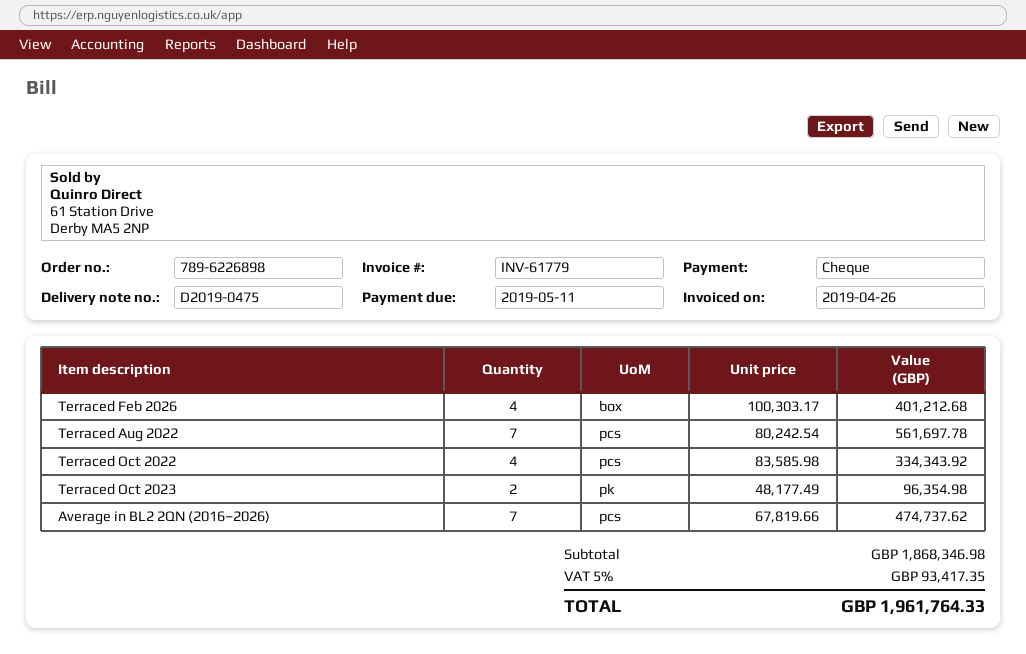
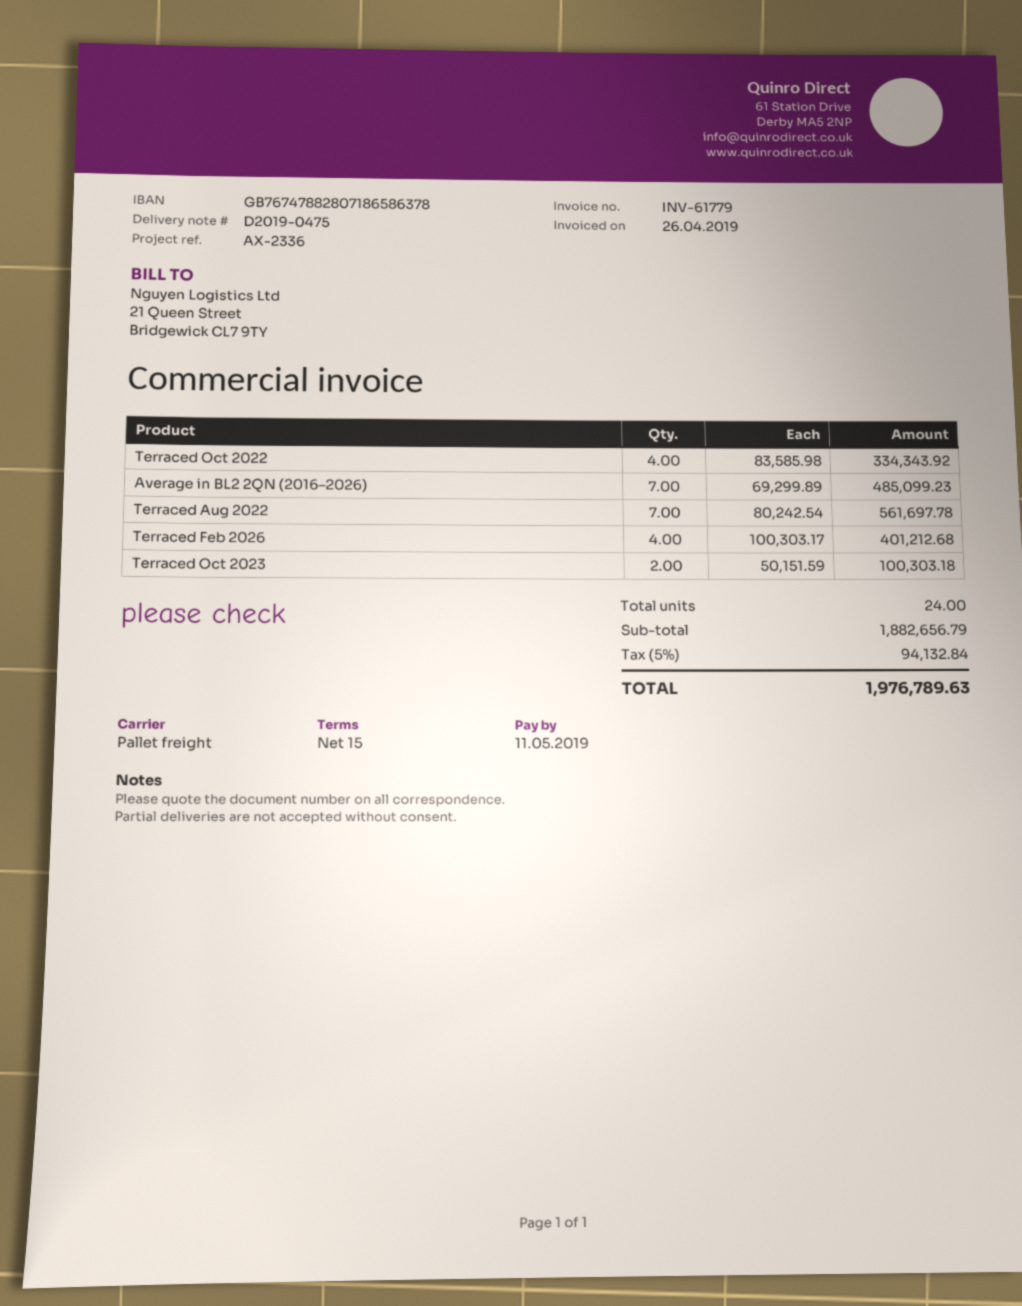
Terraced Oct 2023: 2 x 48177.49 = 96354.98 -> 2 x 50151.59 = 100303.18
Average in BL2 2QN (2016–2026): 7 x 67819.66 = 474737.62 -> 7 x 69299.89 = 485099.23
subtotal: 1868346.98 -> 1882656.79
tax: 5% = 93417.35 -> 5% = 94132.84
total: 1961764.33 -> 1976789.63

